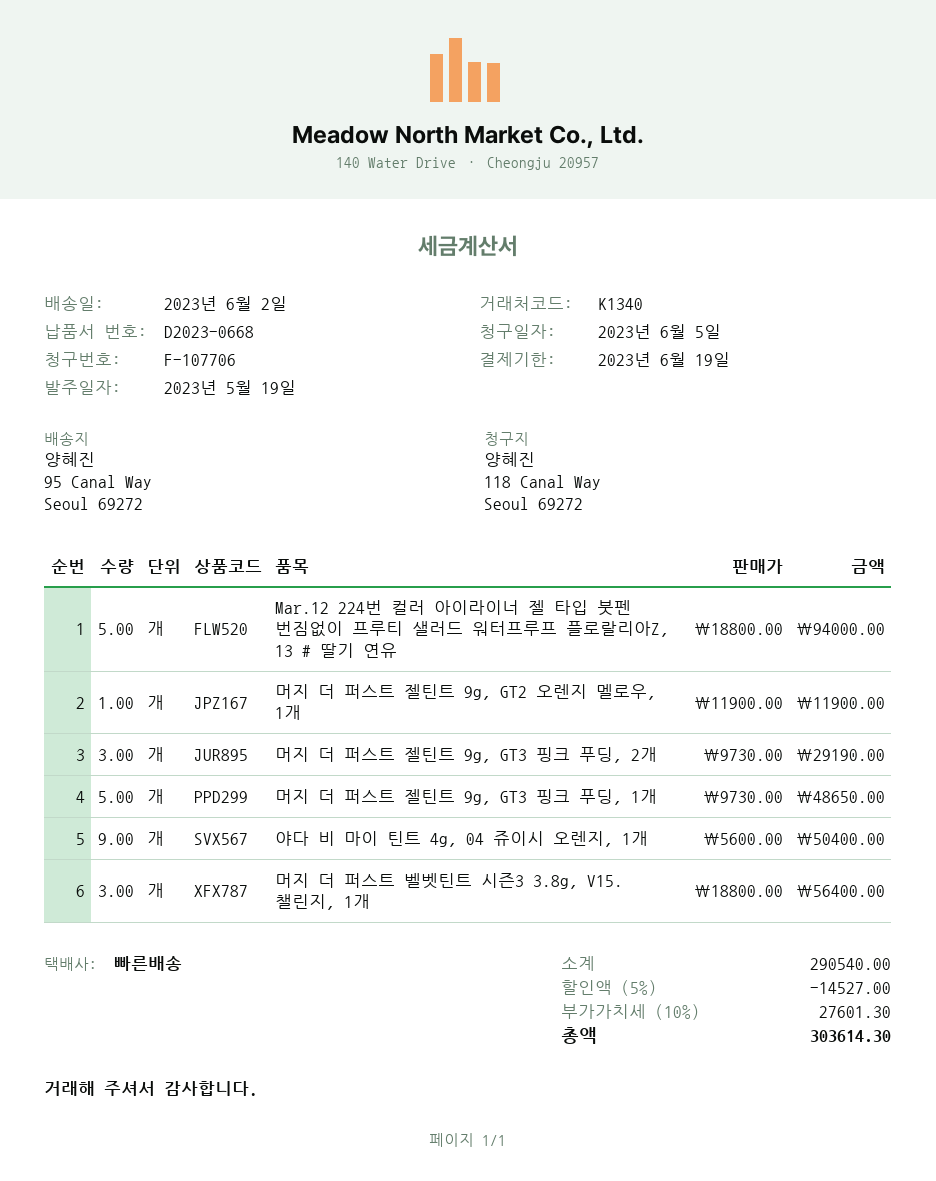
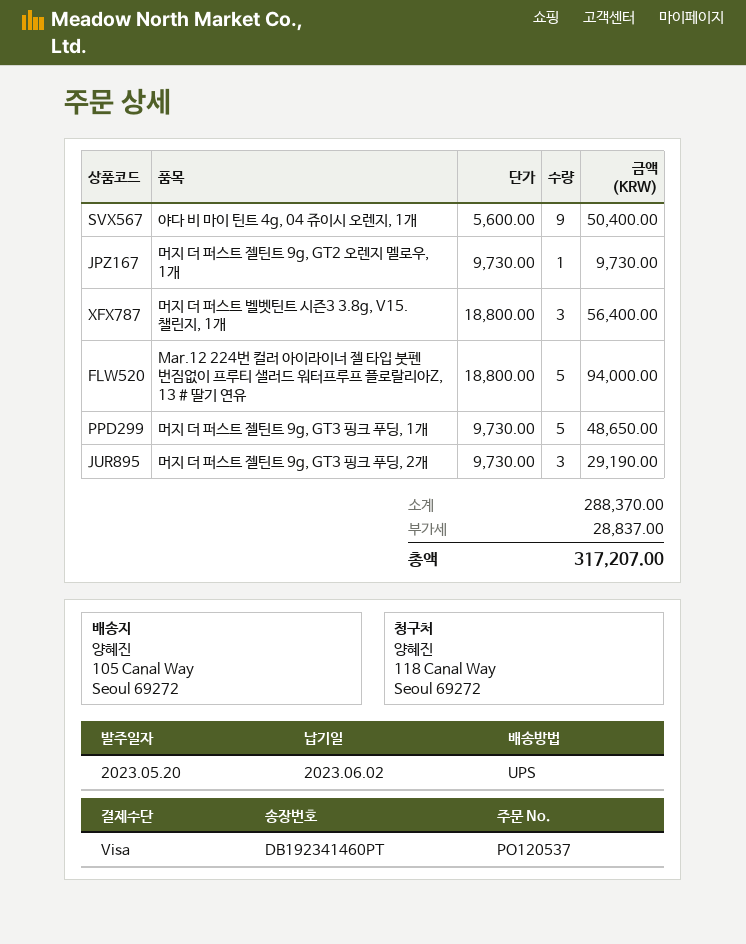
order date: 2023-05-19 -> 2023-05-20
shipping method: express -> UPS
ship to: 95 Canal Way, Seoul 69272 -> 105 Canal Way, Seoul 69272
머지 더 퍼스트 젤틴트 9g, GT2 오렌지 멜로우, 1개: 1 x 11900.00 = 11900.00 -> 1 x 9730.00 = 9730.00
subtotal: 290540.00 -> 288370.00
discount: 5% = 14527.00 -> none
tax: 27601.30 -> 28837.00
total: 303614.30 -> 317207.00

